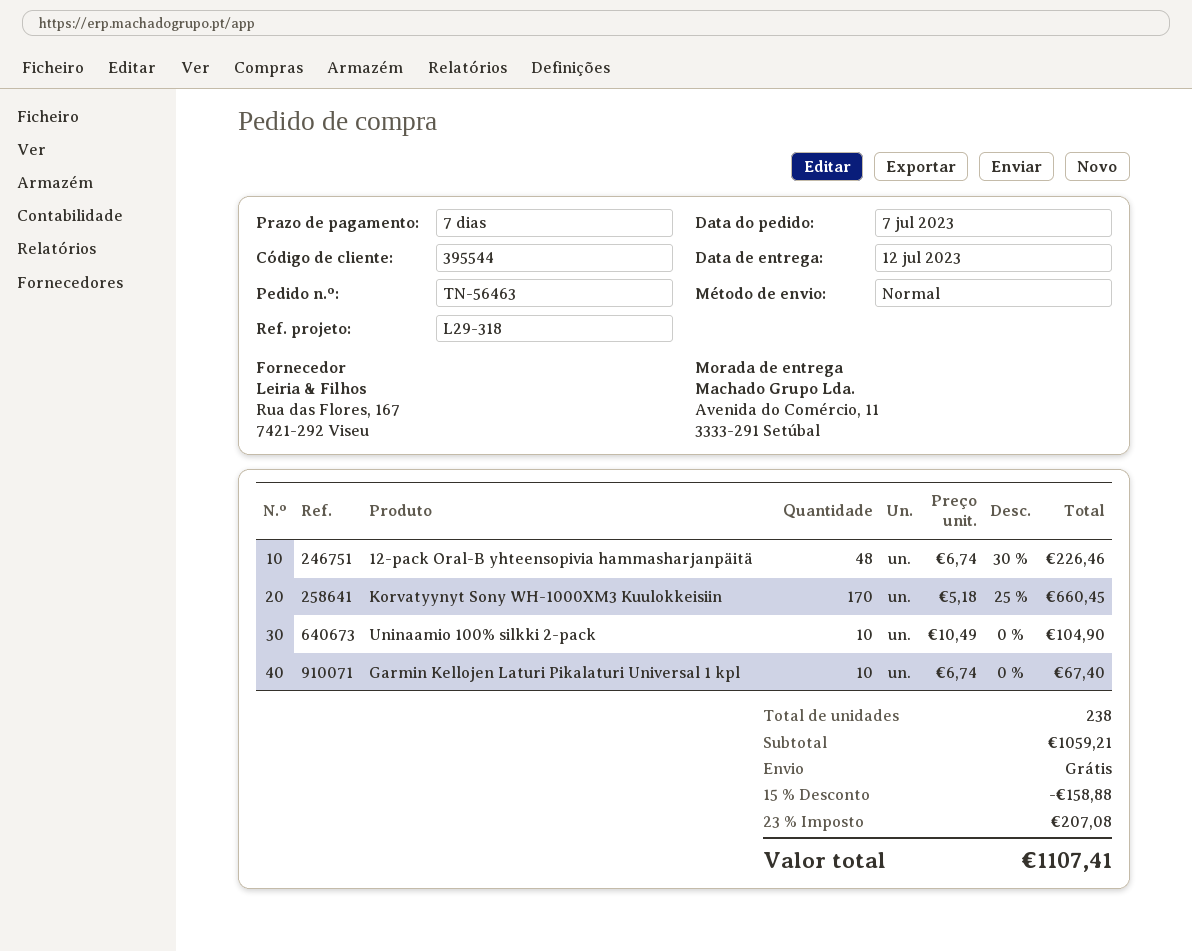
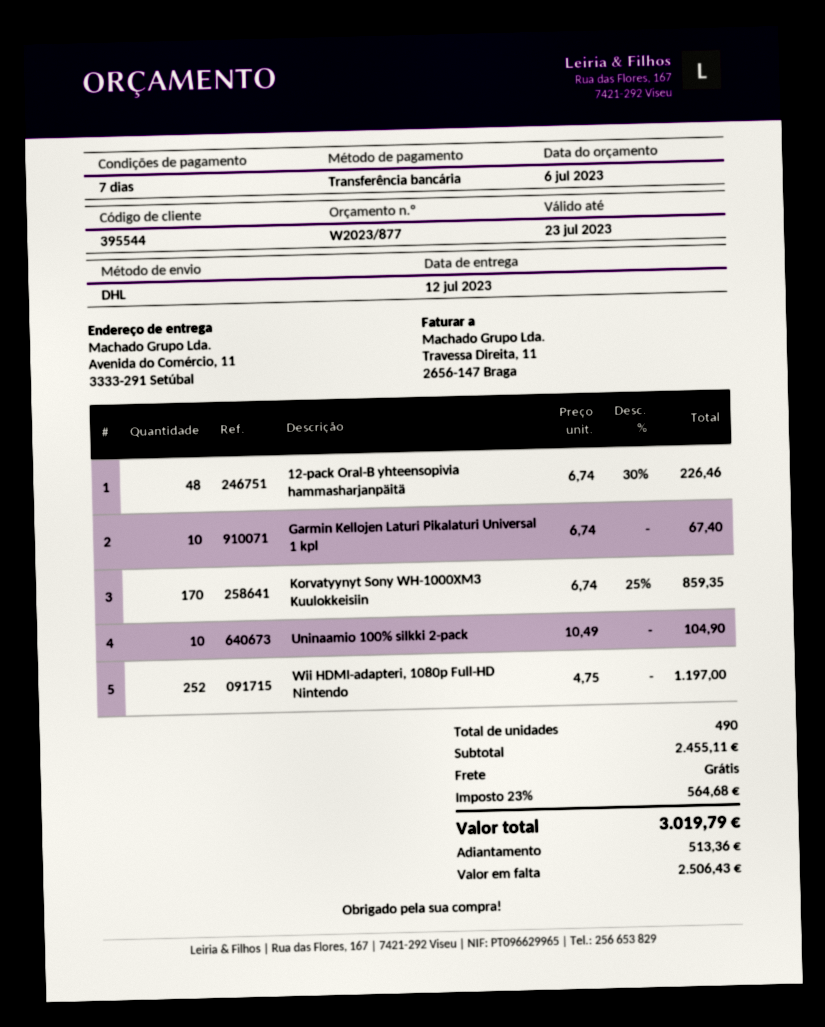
shipping method: standard -> DHL
Korvatyynyt Sony WH-1000XM3 Kuulokkeisiin: 170 x 5.18 - 25% = 660.45 -> 170 x 6.74 - 25% = 859.35
Wii HDMI-adapteri, 1080p Full-HD Nintendo: none -> 252 x 4.75 = 1197.00
total quantity: 238 -> 490
subtotal: 1059.21 -> 2455.11
discount: 15% = 158.88 -> none
tax: 23% = 207.08 -> 23% = 564.68
total: 1107.41 -> 3019.79

